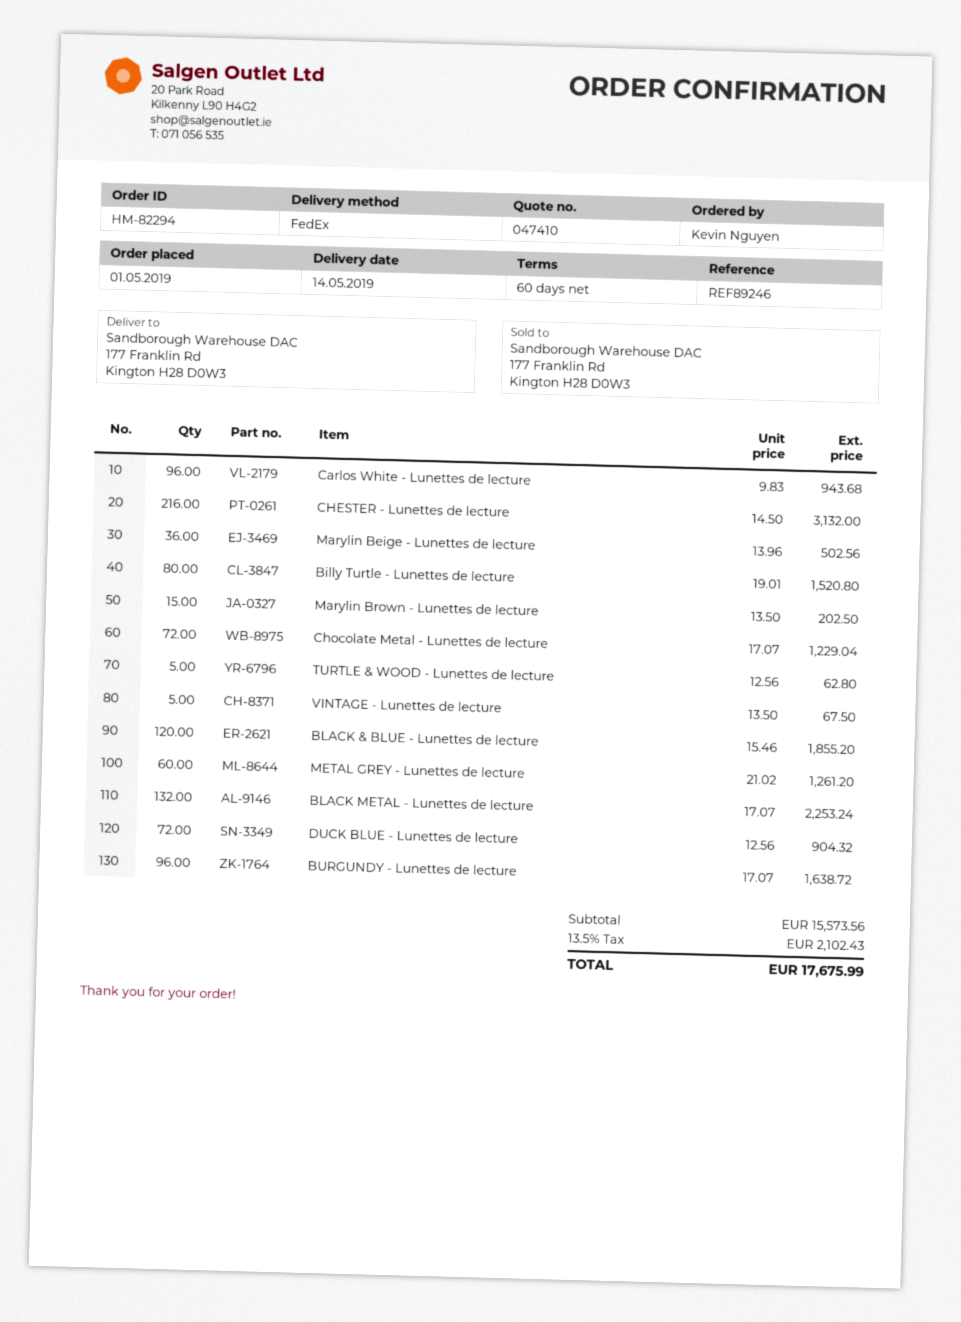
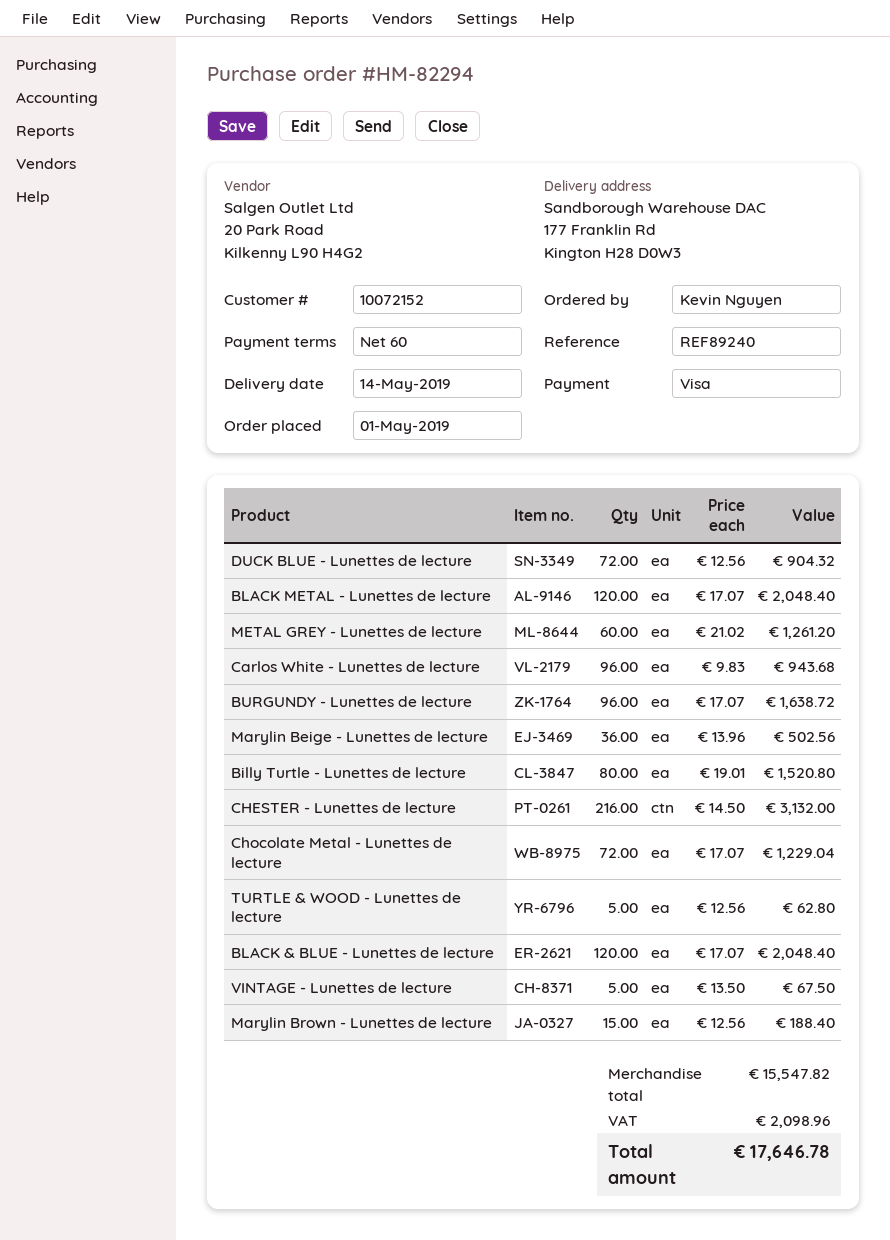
reference: REF89246 -> REF89240
Marylin Brown - Lunettes de lecture: 15 x 13.50 = 202.50 -> 15 x 12.56 = 188.40
BLACK & BLUE - Lunettes de lecture: 120 x 15.46 = 1855.20 -> 120 x 17.07 = 2048.40
BLACK METAL - Lunettes de lecture: 132 x 17.07 = 2253.24 -> 120 x 17.07 = 2048.40
subtotal: 15573.56 -> 15547.82
tax: 2102.43 -> 2098.96
total: 17675.99 -> 17646.78

